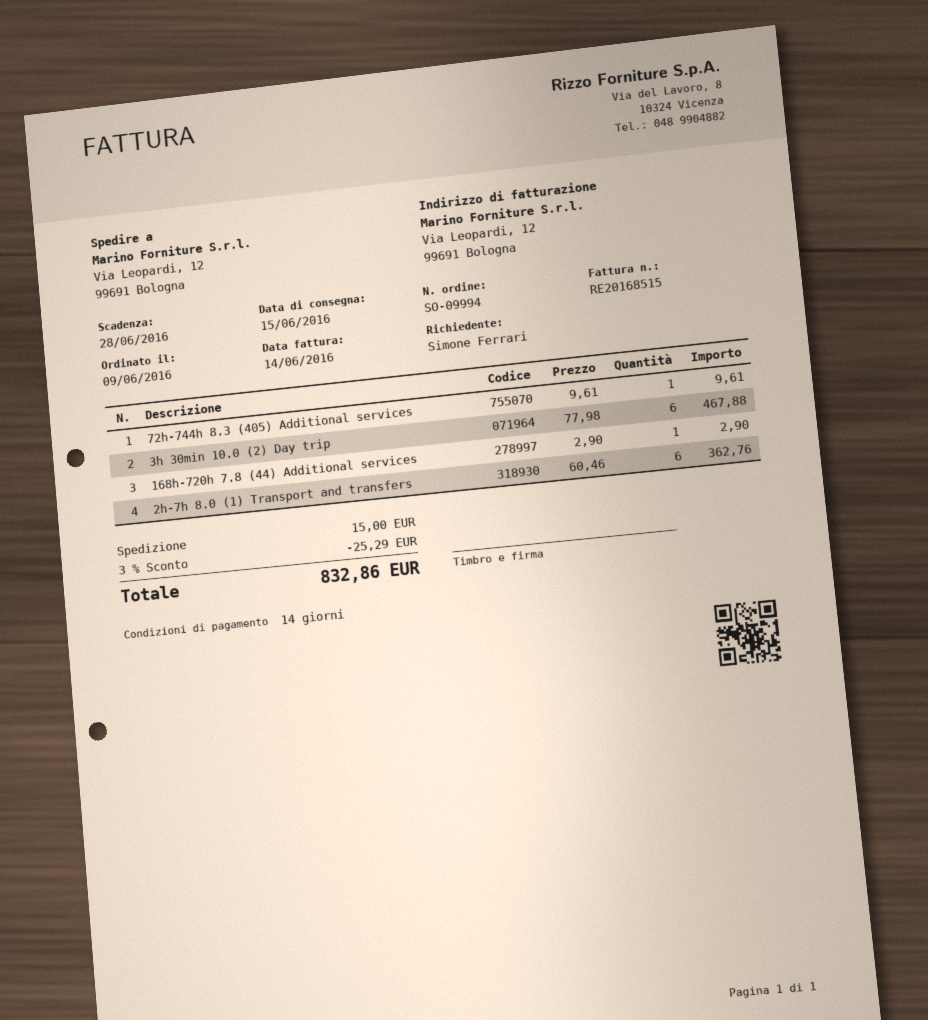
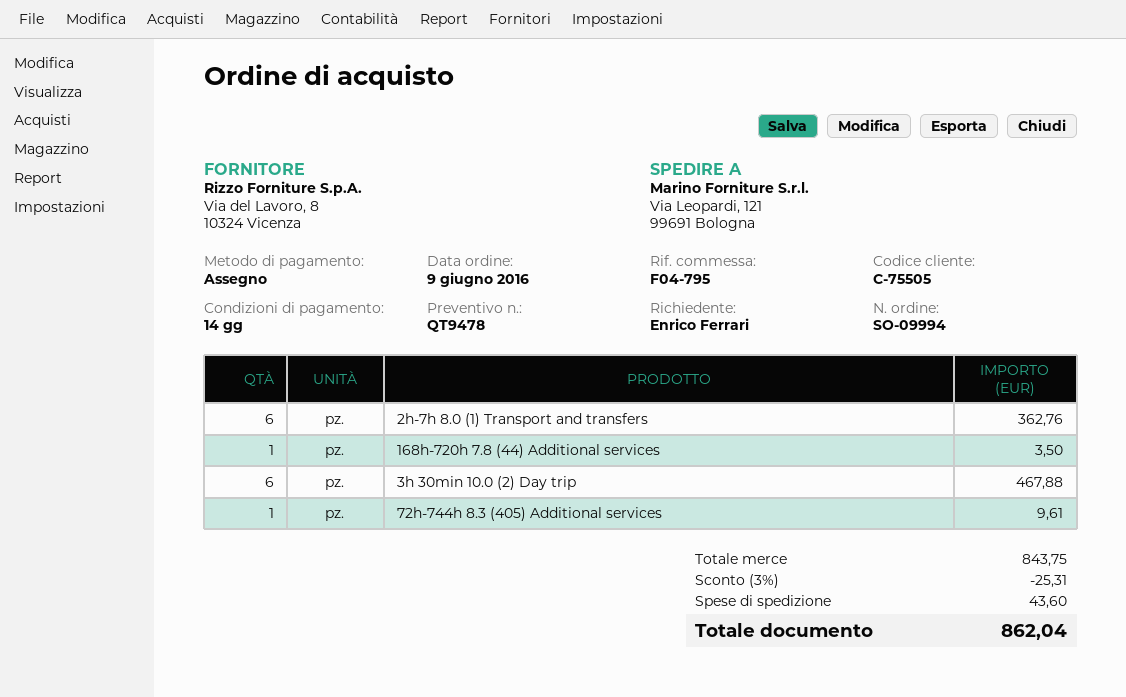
ordered by: Simone Ferrari -> Enrico Ferrari
ship to: Via Leopardi, 12, 99691 Bologna -> Via Leopardi, 121, 99691 Bologna
168h-720h 7.8 (44) Additional services: 1 for 2.90 -> 1 for 3.50
discount: 3% = 25.29 -> 3% = 25.31
shipping: 15.00 -> 43.60
total: 832.86 -> 862.04

